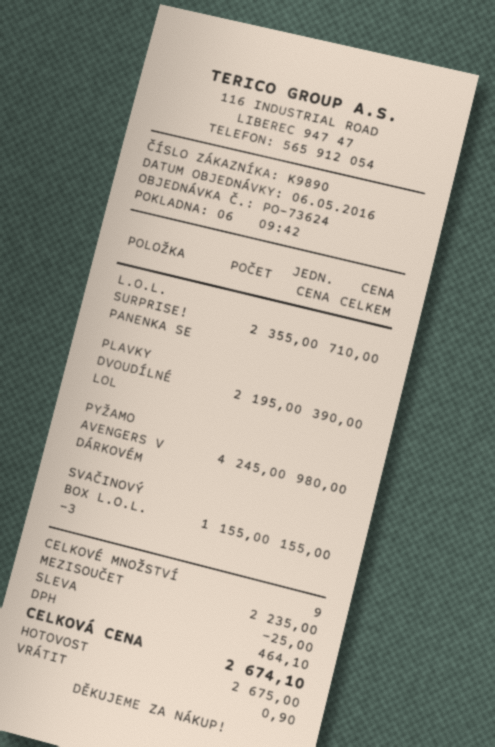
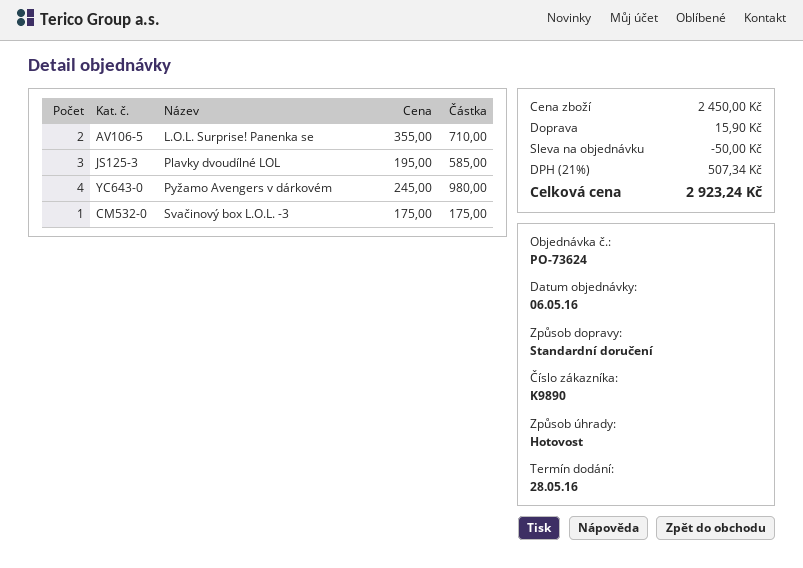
PLAVKY DVOUDÍLNÉ LOL: 2 x 195.00 = 390.00 -> 3 x 195.00 = 585.00
SVAČINOVÝ BOX L.O.L. -3: 1 x 155.00 = 155.00 -> 1 x 175.00 = 175.00
subtotal: 2235.00 -> 2450.00
discount: 25.00 -> 50.00
shipping: none -> 15.90
tax: 464.10 -> 507.34
total: 2674.10 -> 2923.24

